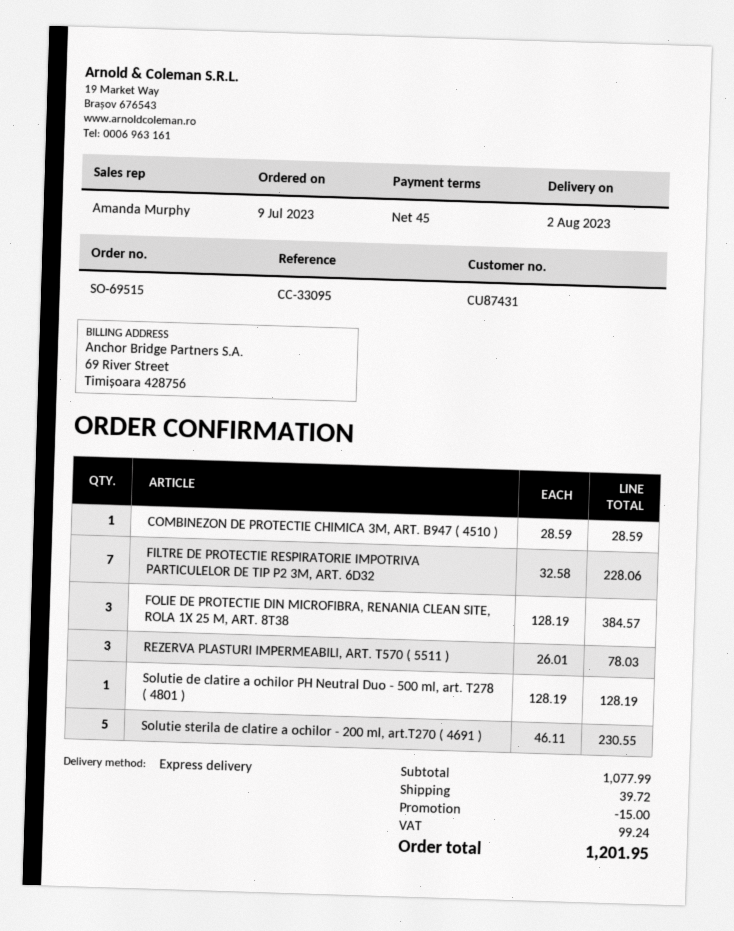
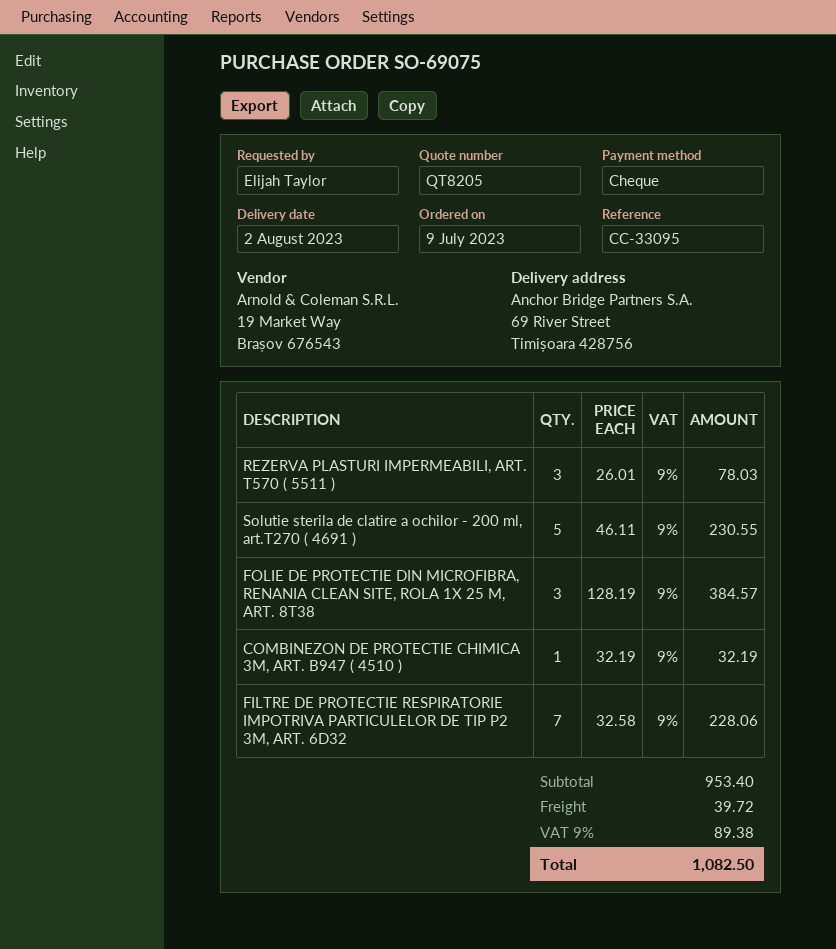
order number: SO-69515 -> SO-69075
COMBINEZON DE PROTECTIE CHIMICA 3M, ART. B947 ( 4510 ): 1 x 28.59 = 28.59 -> 1 x 32.19 = 32.19
Solutie de clatire a ochilor PH Neutral Duo - 500 ml, art. T278 ( 4801 ): 1 x 128.19 = 128.19 -> none
subtotal: 1077.99 -> 953.40
discount: 15.00 -> none
tax: 99.24 -> 89.38
total: 1201.95 -> 1082.50

